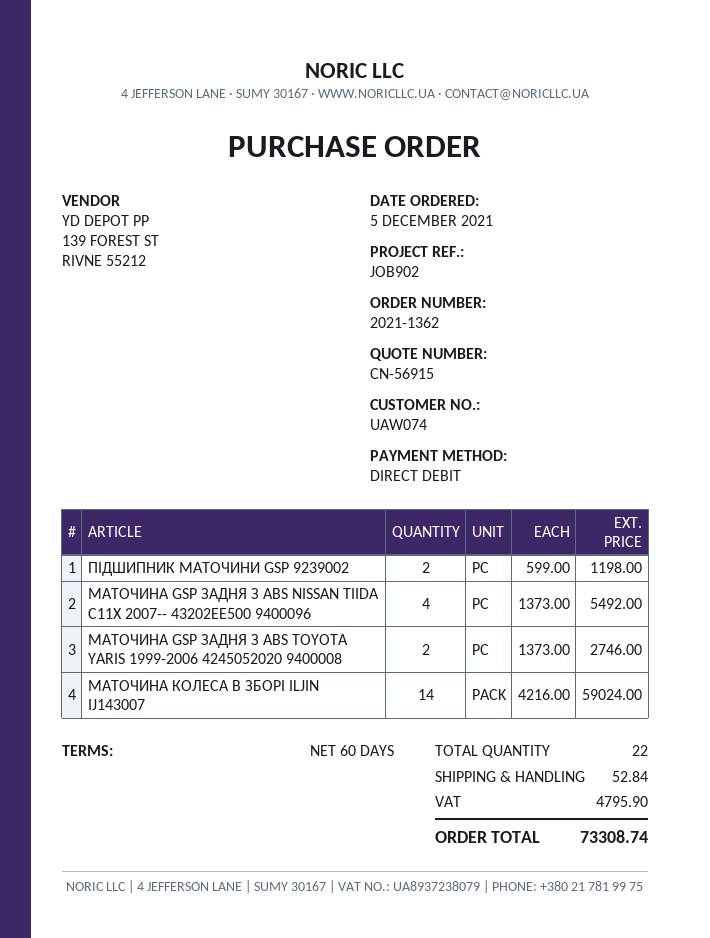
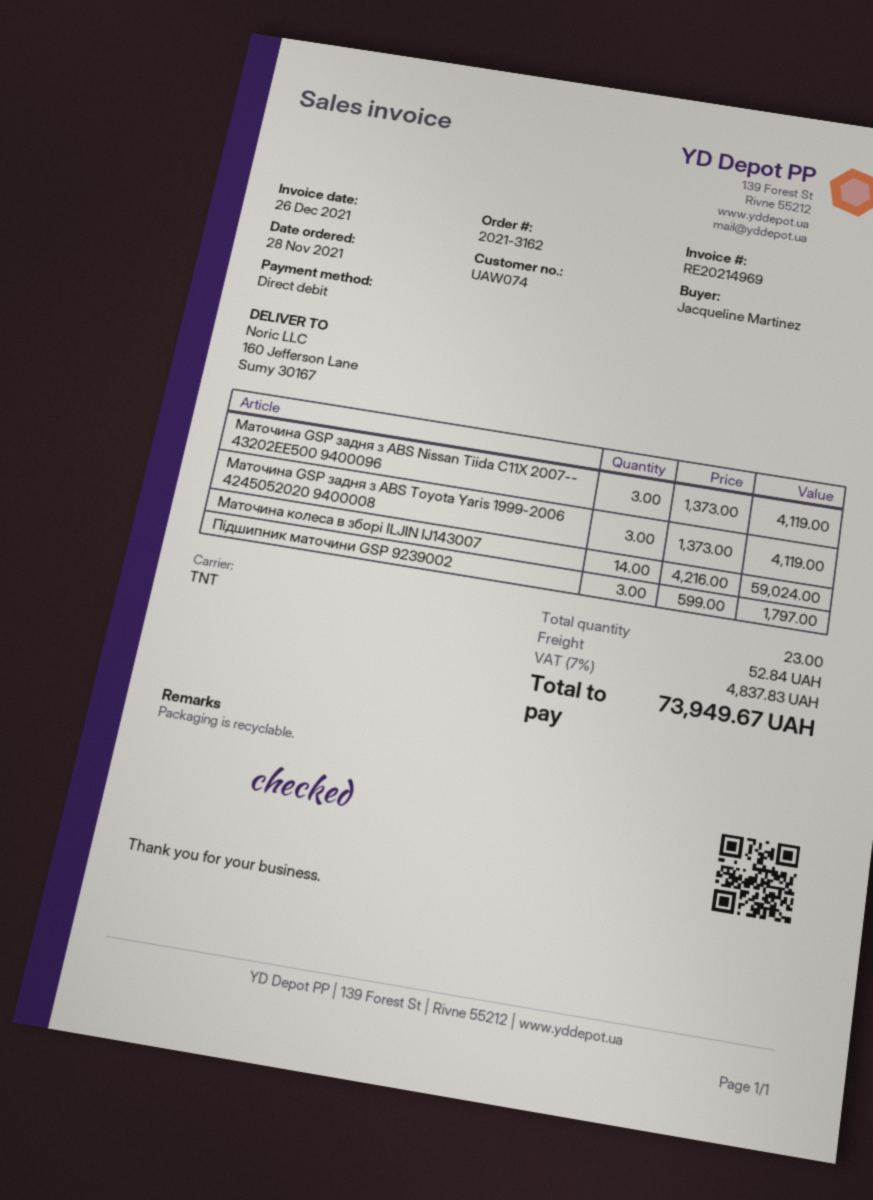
order number: 2021-1362 -> 2021-3162
order date: 2021-12-05 -> 2021-11-28
ПІДШИПНИК МАТОЧИНИ GSP 9239002: 2 x 599.00 = 1198.00 -> 3 x 599.00 = 1797.00
МАТОЧИНА GSP ЗАДНЯ З ABS NISSAN TIIDA C11X 2007-- 43202EE500 9400096: 4 x 1373.00 = 5492.00 -> 3 x 1373.00 = 4119.00
МАТОЧИНА GSP ЗАДНЯ З ABS TOYOTA YARIS 1999-2006 4245052020 9400008: 2 x 1373.00 = 2746.00 -> 3 x 1373.00 = 4119.00
total quantity: 22 -> 23
tax: 4795.90 -> 4837.83
total: 73308.74 -> 73949.67

